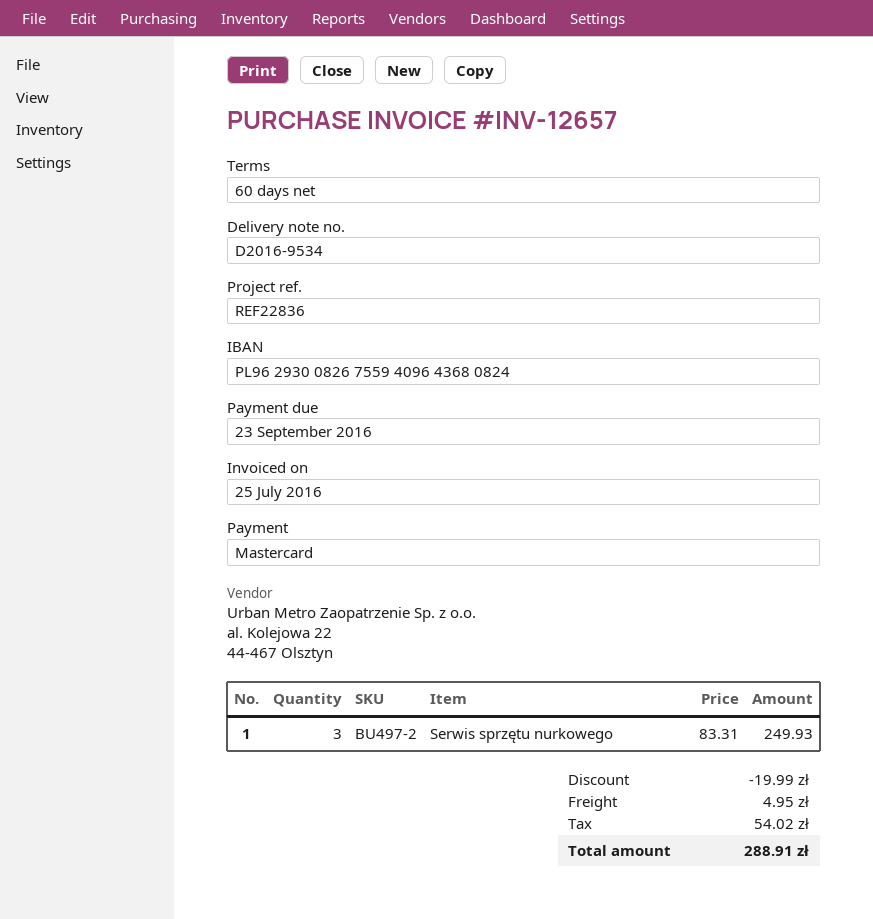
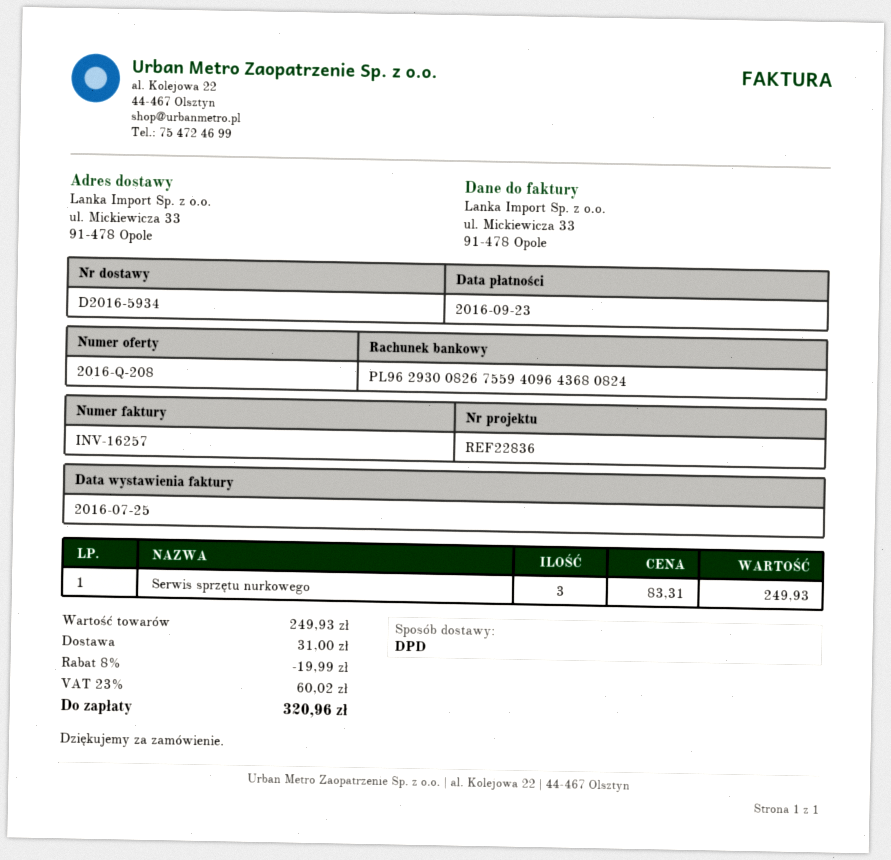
delivery note number: D2016-9534 -> D2016-5934
invoice number: INV-12657 -> INV-16257
shipping: 4.95 -> 31.00
tax: 54.02 -> 60.02
total: 288.91 -> 320.96

